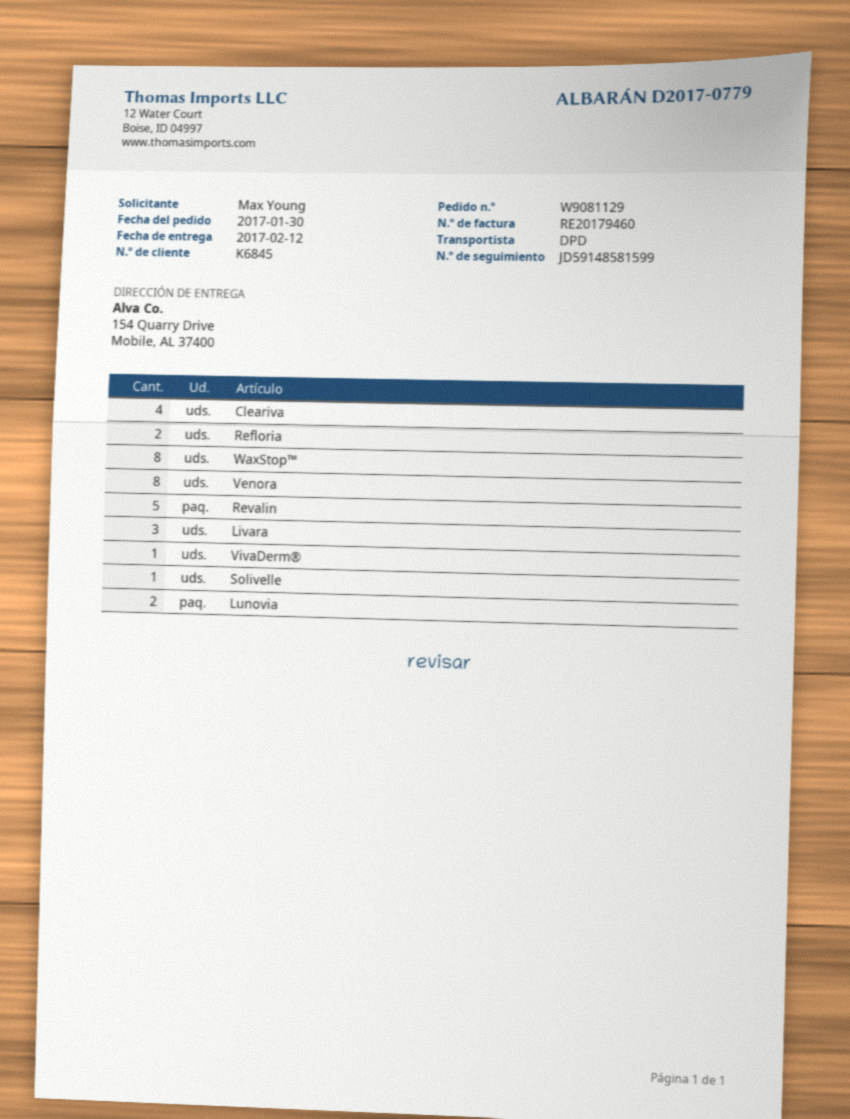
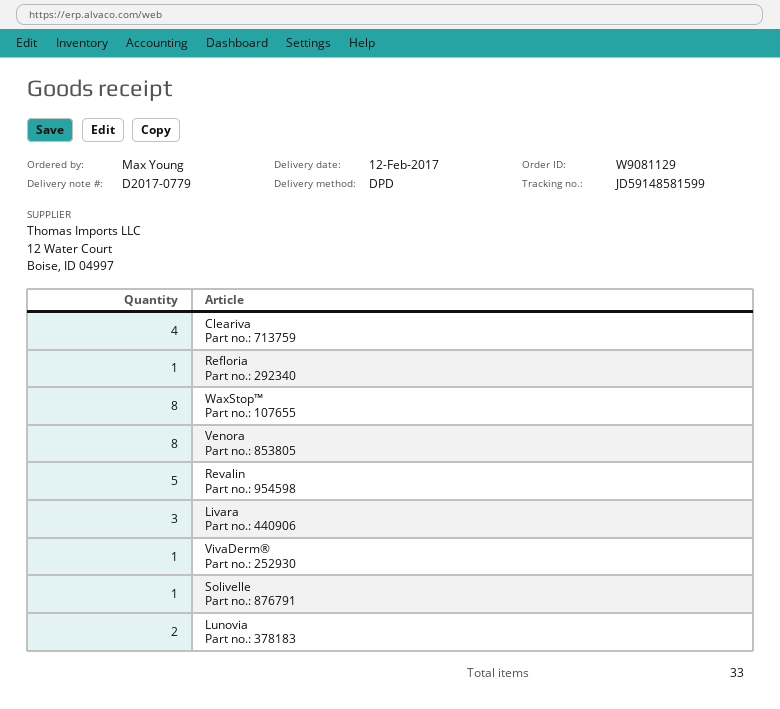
Refloria: 2 -> 1

